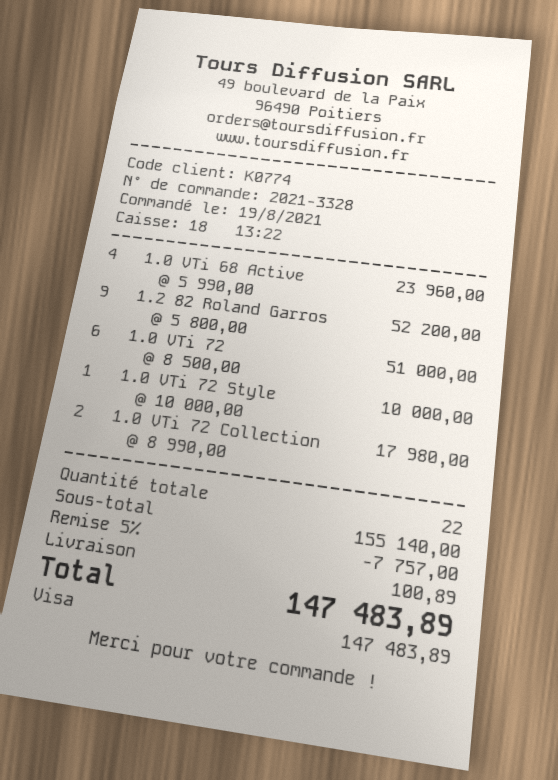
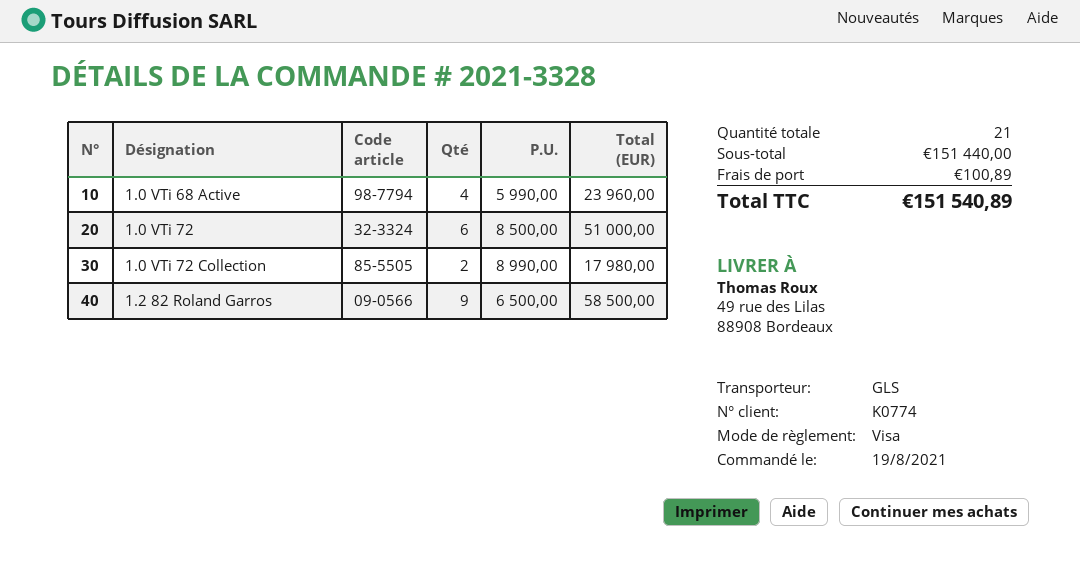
1.2 82 Roland Garros: 9 x 5800.00 = 52200.00 -> 9 x 6500.00 = 58500.00
1.0 VTi 72 Style: 1 x 10000.00 = 10000.00 -> none
total quantity: 22 -> 21
subtotal: 155140.00 -> 151440.00
discount: 5% = 7757.00 -> none
total: 147483.89 -> 151540.89

